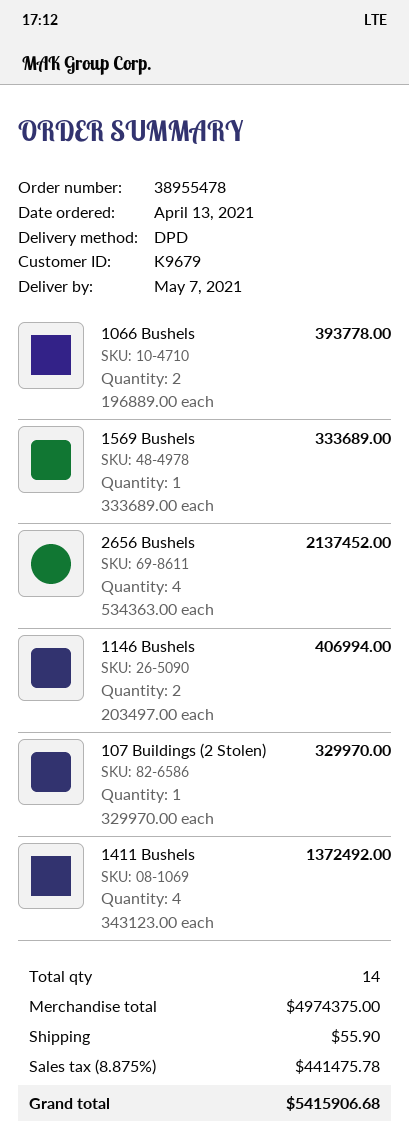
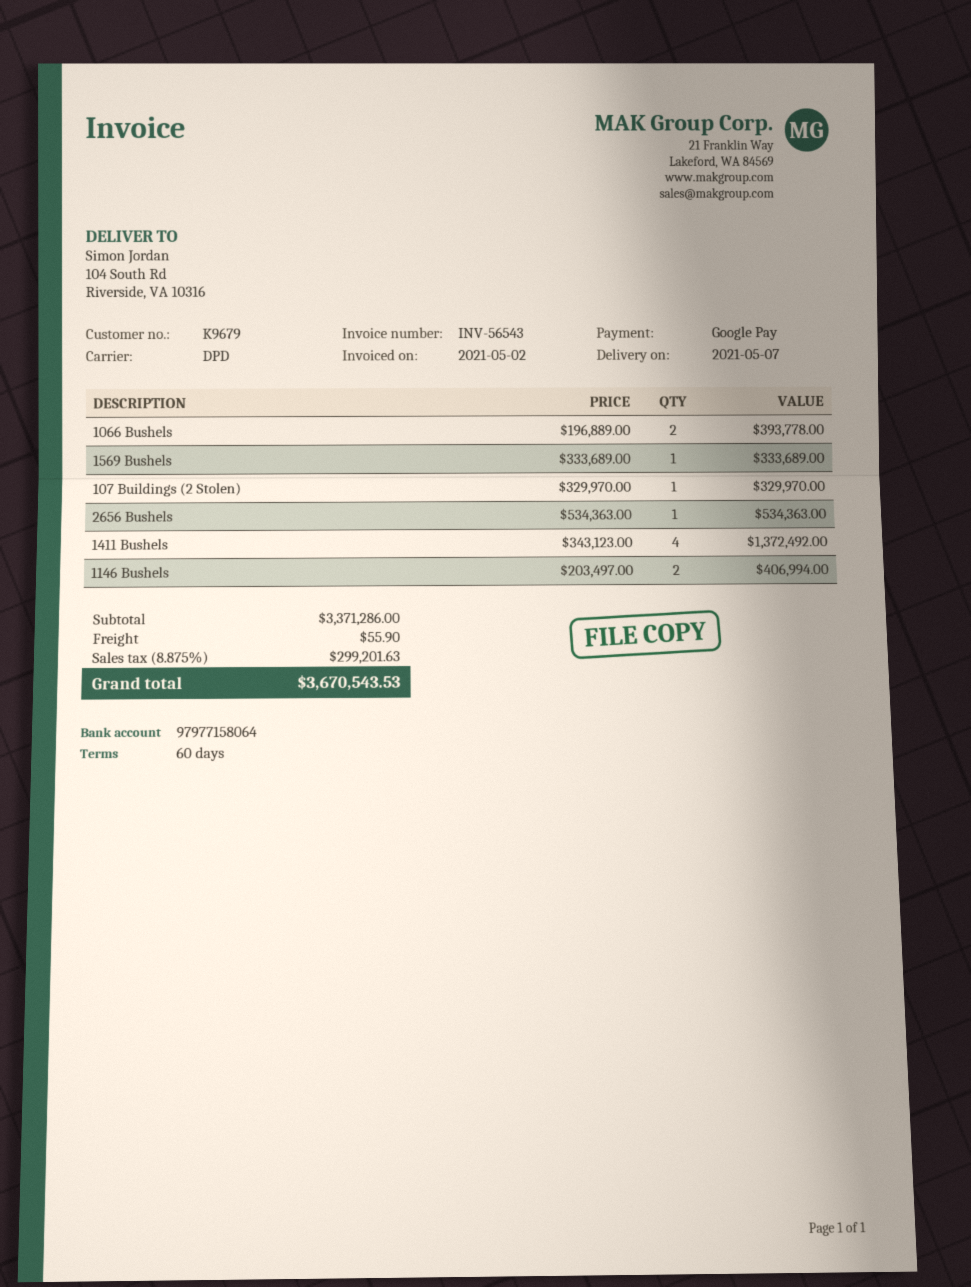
2656 Bushels: 4 x 534363.00 = 2137452.00 -> 1 x 534363.00 = 534363.00
subtotal: 4974375.00 -> 3371286.00
tax: 8.875% = 441475.78 -> 8.875% = 299201.63
total: 5415906.68 -> 3670543.53

